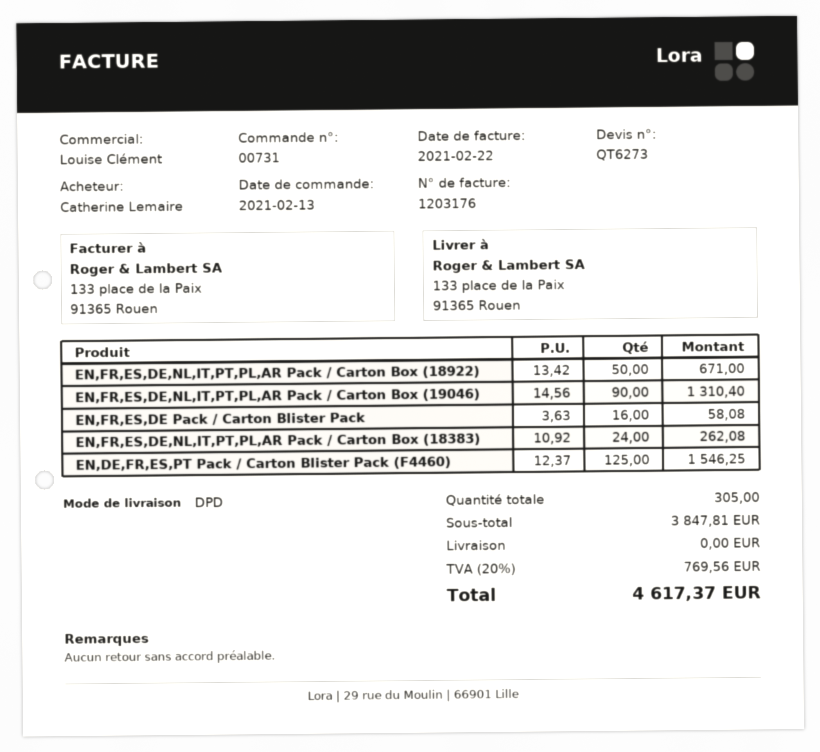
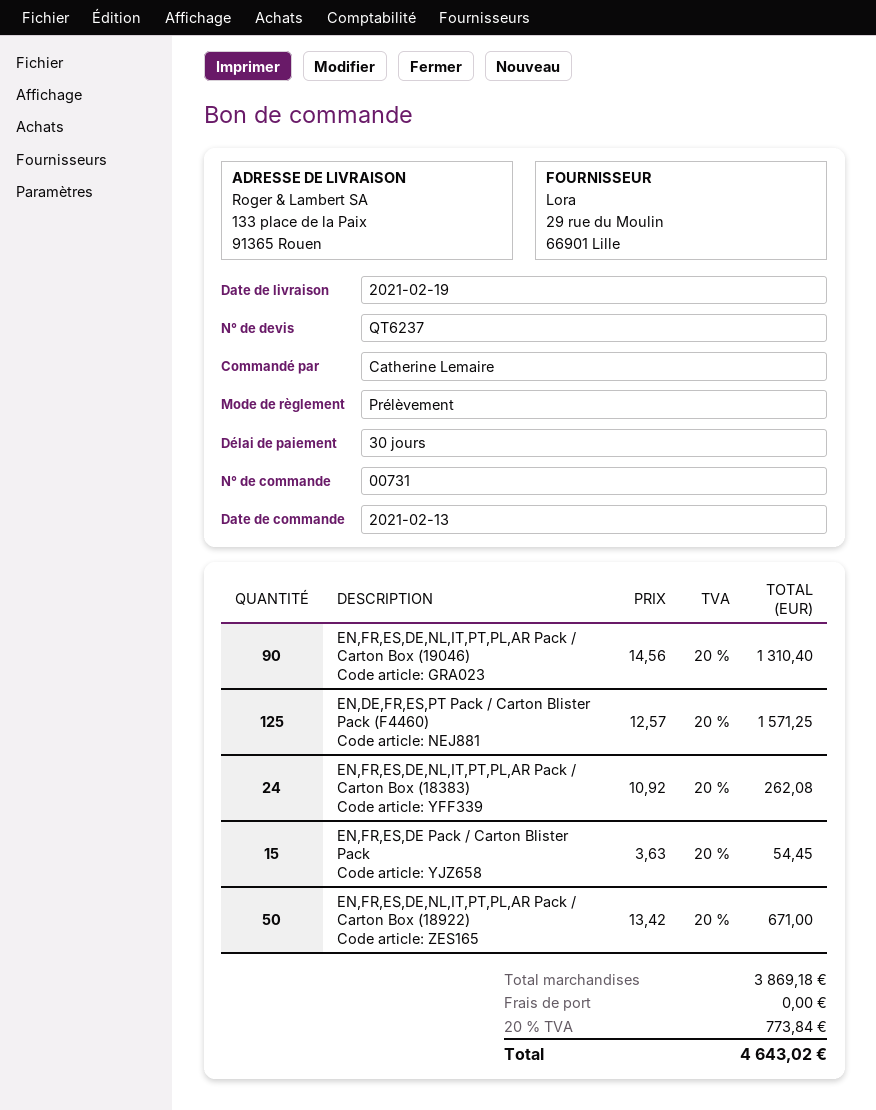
quote number: QT6273 -> QT6237
EN,FR,ES,DE Pack / Carton Blister Pack: 16 x 3.63 = 58.08 -> 15 x 3.63 = 54.45
EN,DE,FR,ES,PT Pack / Carton Blister Pack (F4460): 125 x 12.37 = 1546.25 -> 125 x 12.57 = 1571.25
subtotal: 3847.81 -> 3869.18
tax: 20% = 769.56 -> 20% = 773.84
total: 4617.37 -> 4643.02

